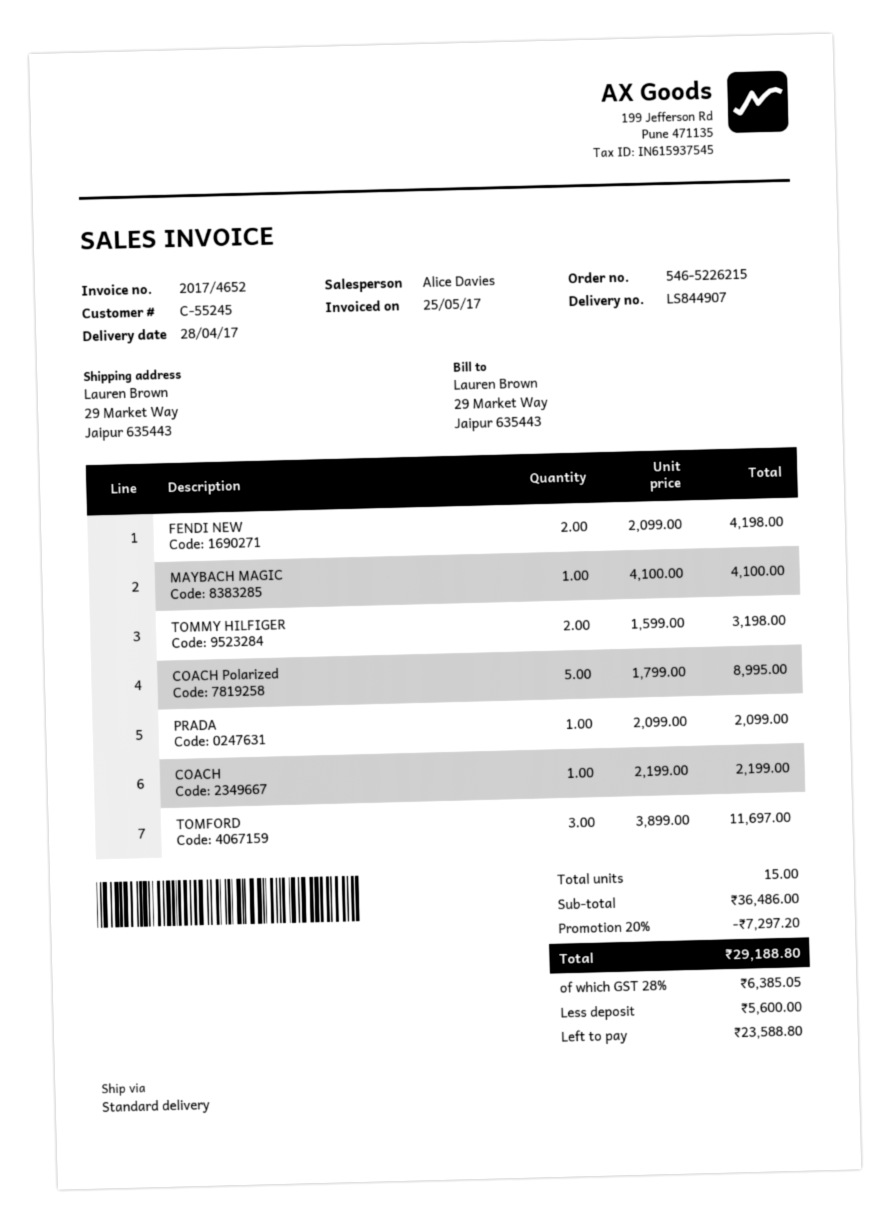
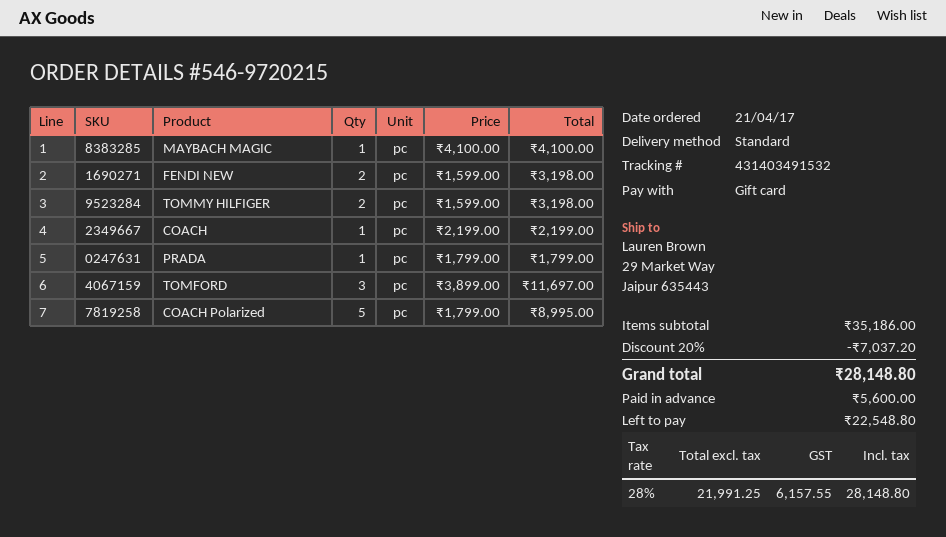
order number: 546-5226215 -> 546-9720215
FENDI NEW: 2 x 2099.00 = 4198.00 -> 2 x 1599.00 = 3198.00
PRADA: 1 x 2099.00 = 2099.00 -> 1 x 1799.00 = 1799.00
subtotal: 36486.00 -> 35186.00
discount: 20% = 7297.20 -> 20% = 7037.20
tax: 28% = 6385.05 -> 28% = 6157.55
total: 29188.80 -> 28148.80
balance: 23588.80 -> 22548.80

